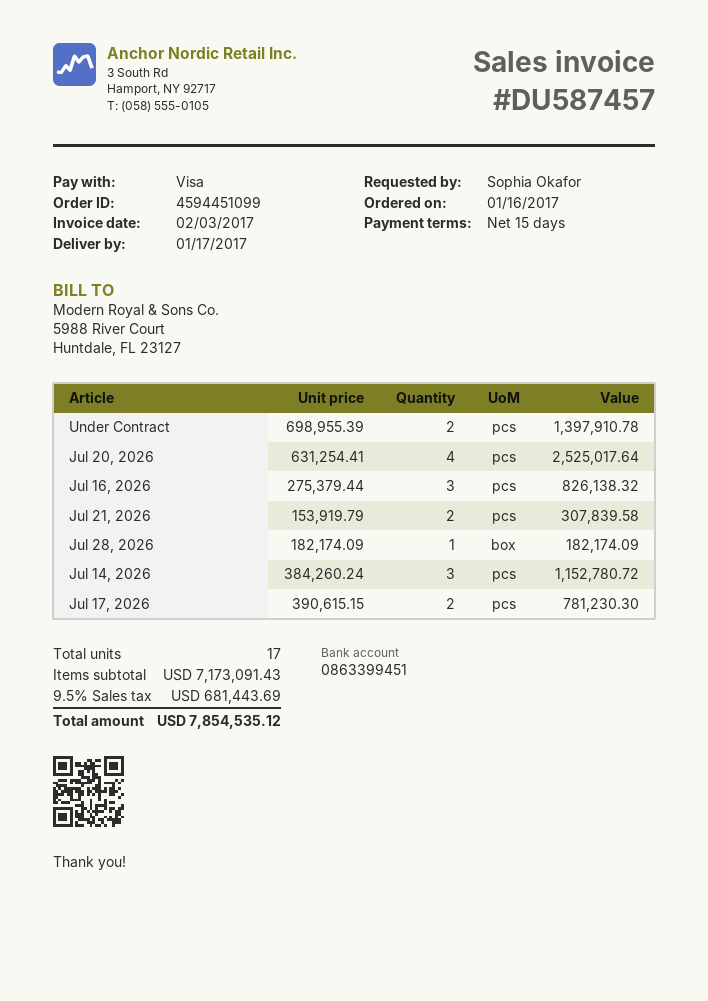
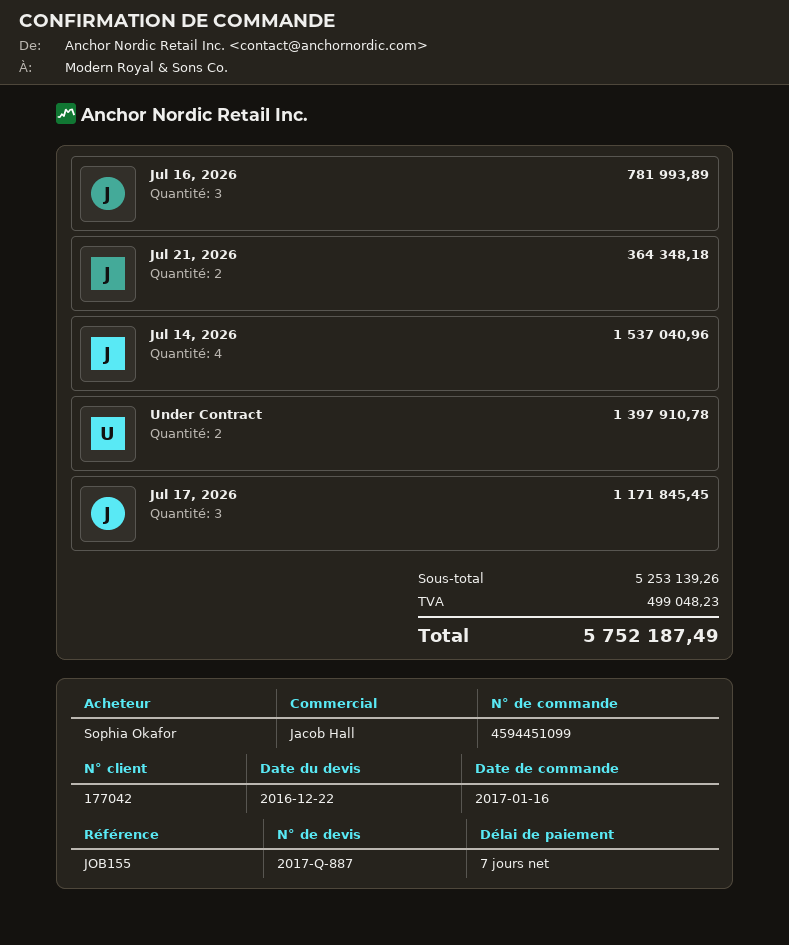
payment terms: 15 days -> 7 days
Jul 20, 2026: 4 for 2525017.64 -> none
Jul 16, 2026: 3 for 826138.32 -> 3 for 781993.89
Jul 21, 2026: 2 for 307839.58 -> 2 for 364348.18
Jul 28, 2026: 1 for 182174.09 -> none
Jul 14, 2026: 3 for 1152780.72 -> 4 for 1537040.96
Jul 17, 2026: 2 for 781230.30 -> 3 for 1171845.45
subtotal: 7173091.43 -> 5253139.26
tax: 681443.69 -> 499048.23
total: 7854535.12 -> 5752187.49

